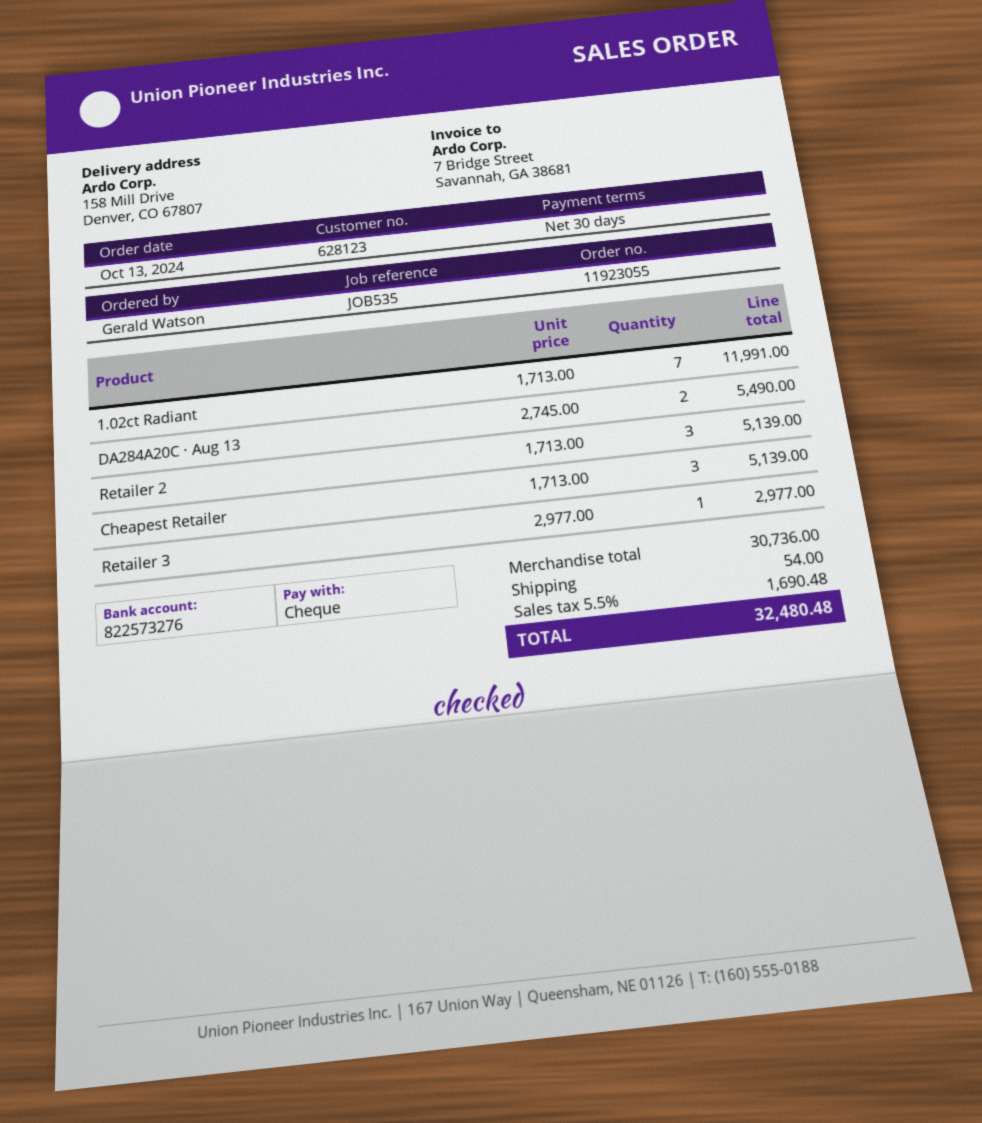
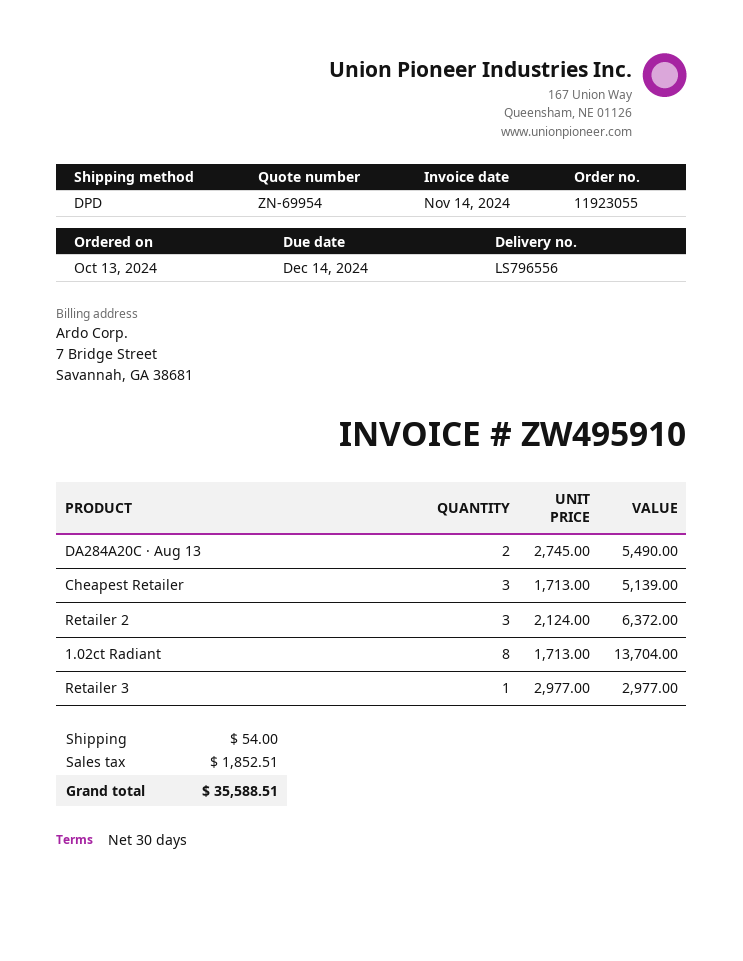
1.02ct Radiant: 7 x 1713.00 = 11991.00 -> 8 x 1713.00 = 13704.00
Retailer 2: 3 x 1713.00 = 5139.00 -> 3 x 2124.00 = 6372.00
tax: 1690.48 -> 1852.51
total: 32480.48 -> 35588.51

